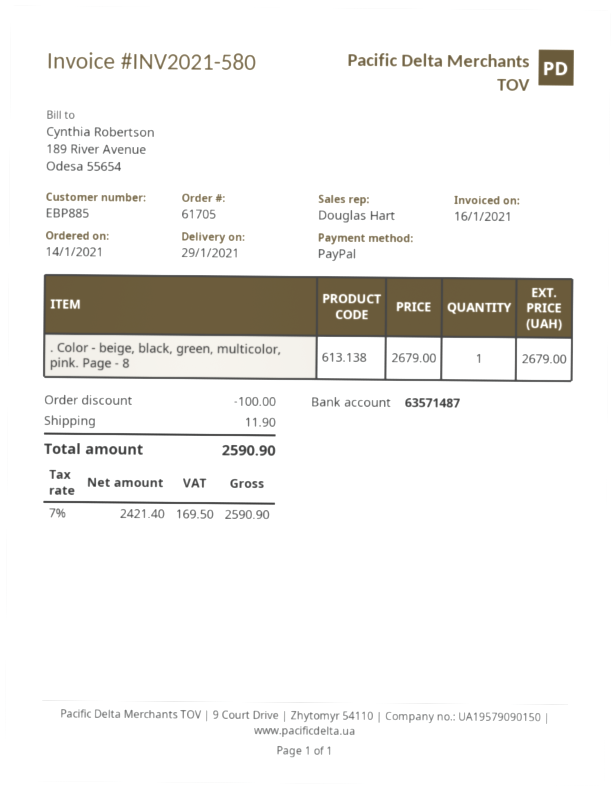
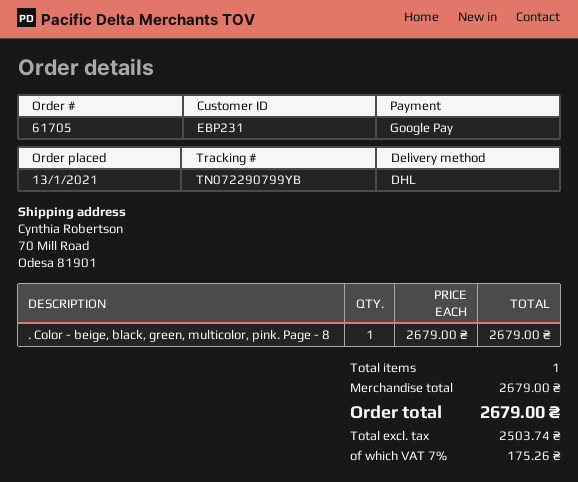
order date: 2021-01-14 -> 2021-01-13
customer number: EBP885 -> EBP231
payment method: PayPal -> Google Pay
discount: 100.00 -> none
shipping: 11.90 -> none
net: 2421.40 -> 2503.74
tax: 7% = 169.50 -> 7% = 175.26
total: 2590.90 -> 2679.00

